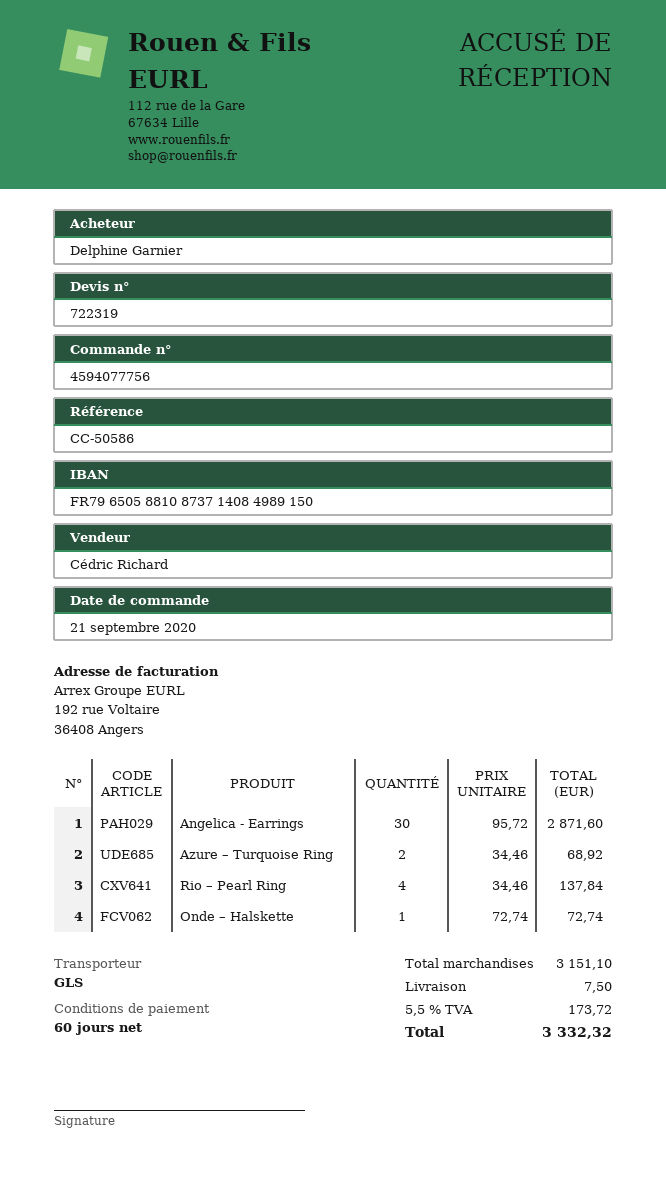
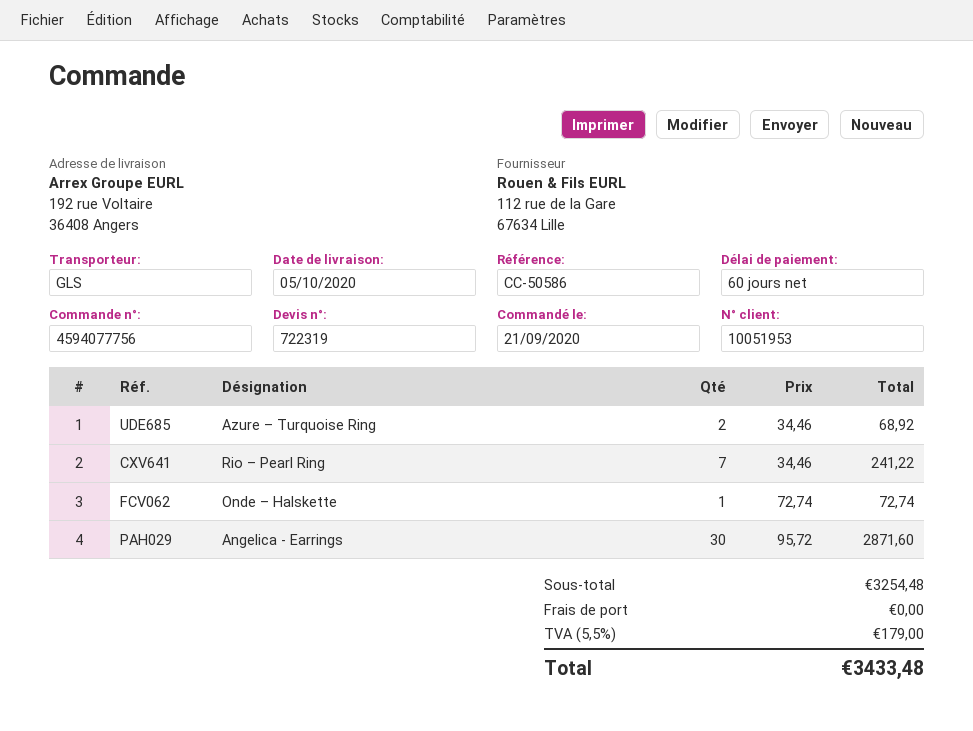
Rio – Pearl Ring: 4 x 34.46 = 137.84 -> 7 x 34.46 = 241.22
subtotal: 3151.10 -> 3254.48
shipping: 7.50 -> 0.00
tax: 5.5% = 173.72 -> 5.5% = 179.00
total: 3332.32 -> 3433.48

